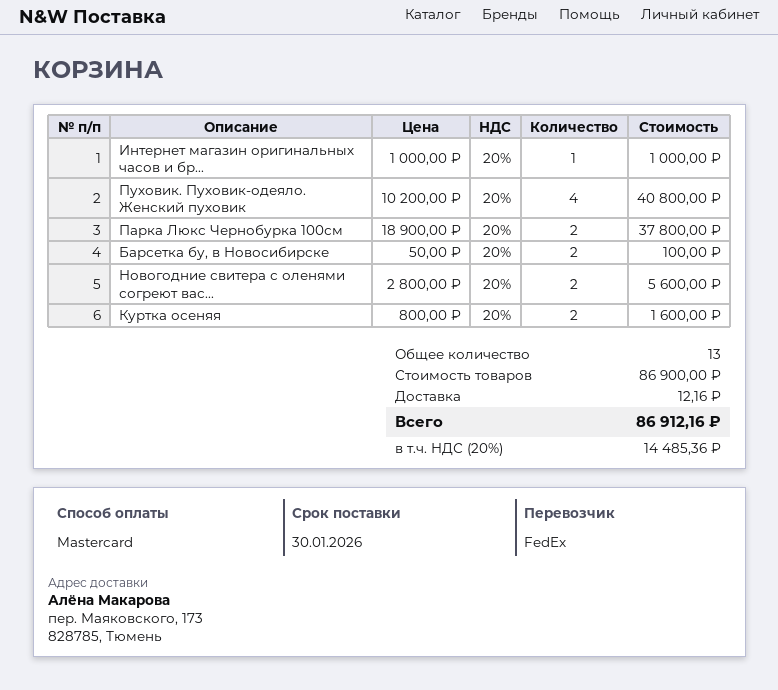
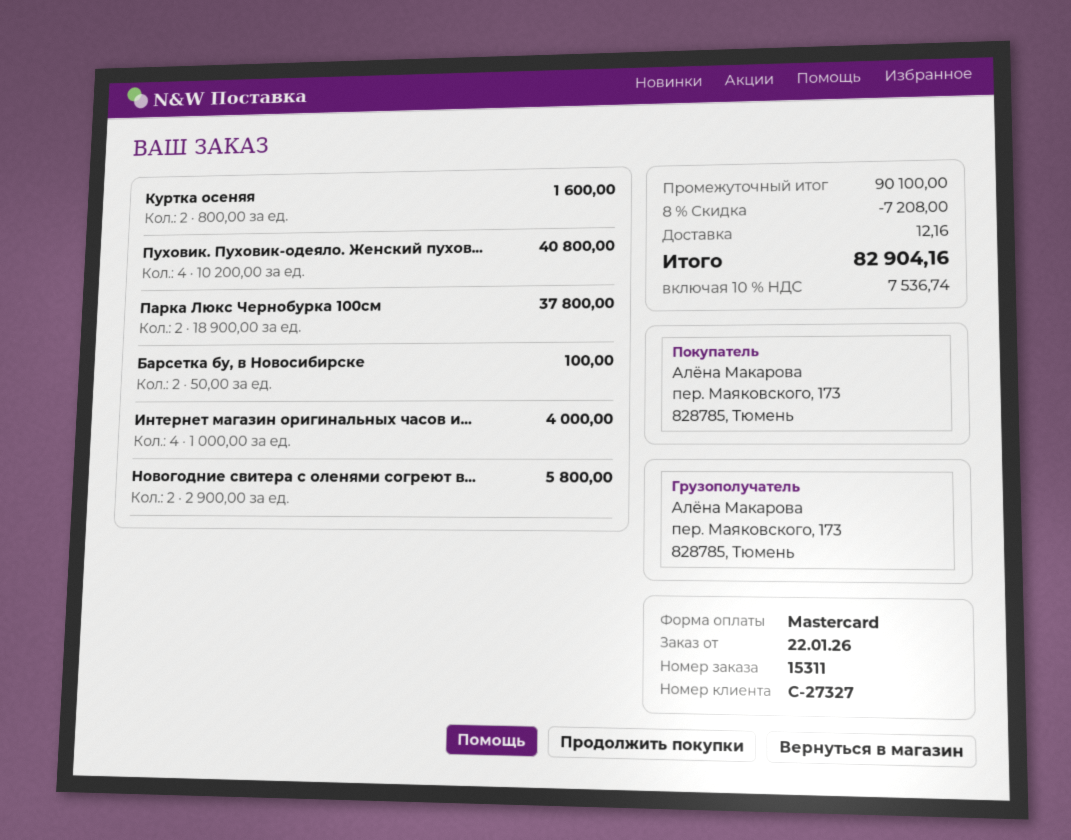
Интернет магазин оригинальных часов и бр...: 1 x 1000.00 = 1000.00 -> 4 x 1000.00 = 4000.00
Новогодние свитера с оленями согреют вас...: 2 x 2800.00 = 5600.00 -> 2 x 2900.00 = 5800.00
subtotal: 86900.00 -> 90100.00
discount: none -> 8% = 7208.00
tax: 20% = 14485.36 -> 10% = 7536.74
total: 86912.16 -> 82904.16

